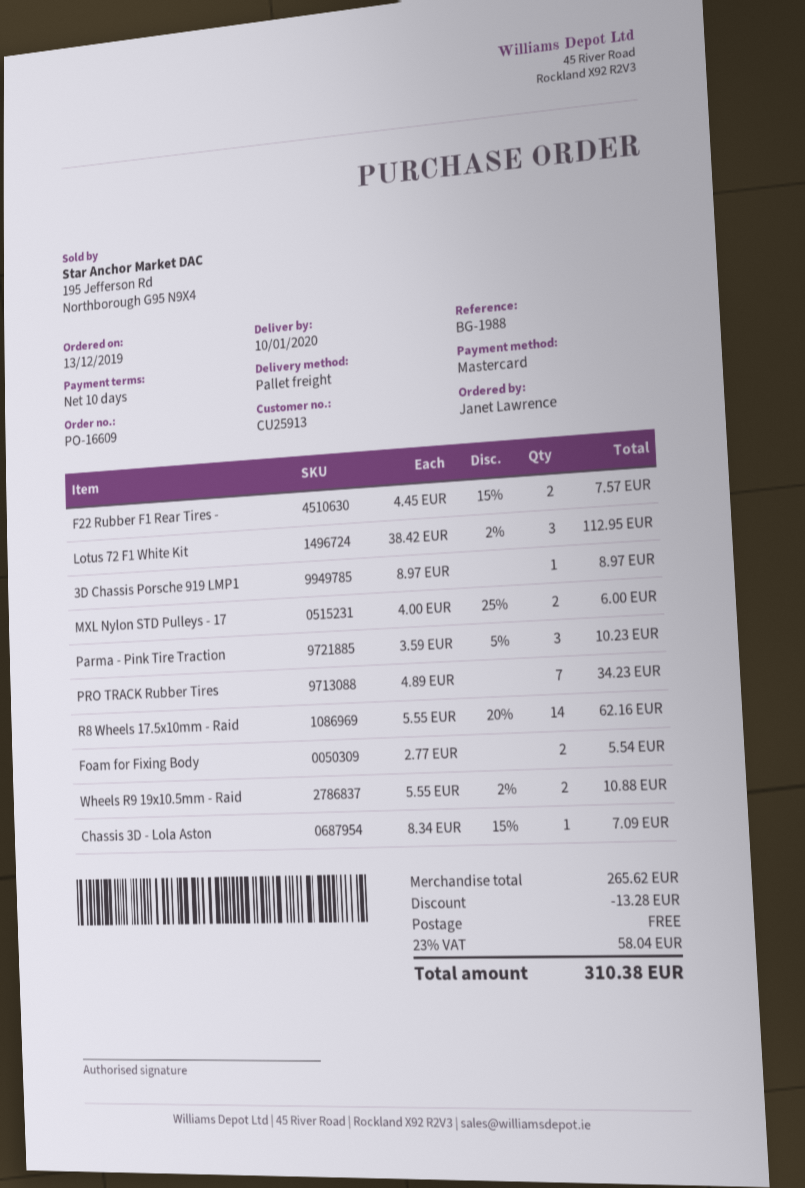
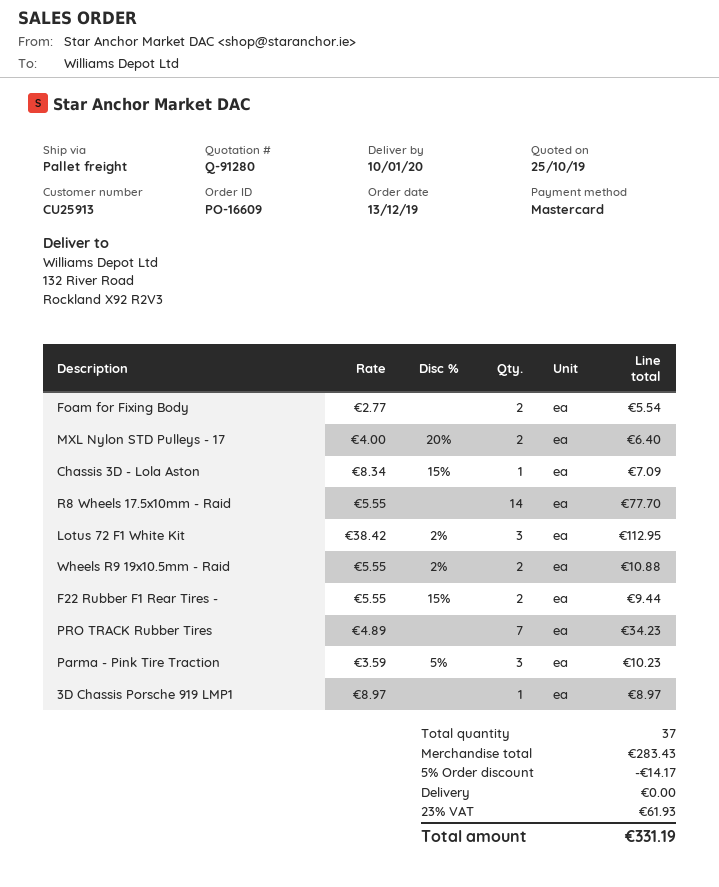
F22 Rubber F1 Rear Tires -: 2 x 4.45 - 15% = 7.57 -> 2 x 5.55 - 15% = 9.44
MXL Nylon STD Pulleys - 17: 2 x 4.00 - 25% = 6.00 -> 2 x 4.00 - 20% = 6.40
R8 Wheels 17.5x10mm - Raid: 14 x 5.55 - 20% = 62.16 -> 14 x 5.55 = 77.70
subtotal: 265.62 -> 283.43
discount: 13.28 -> 14.17
tax: 23% = 58.04 -> 23% = 61.93
total: 310.38 -> 331.19

